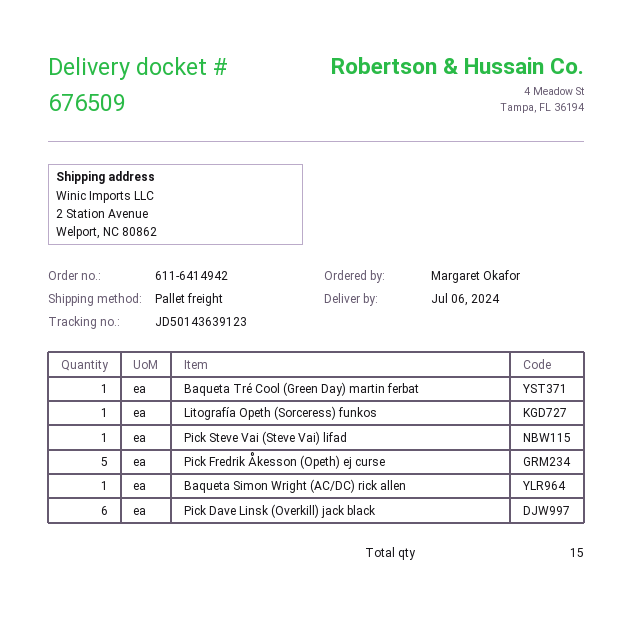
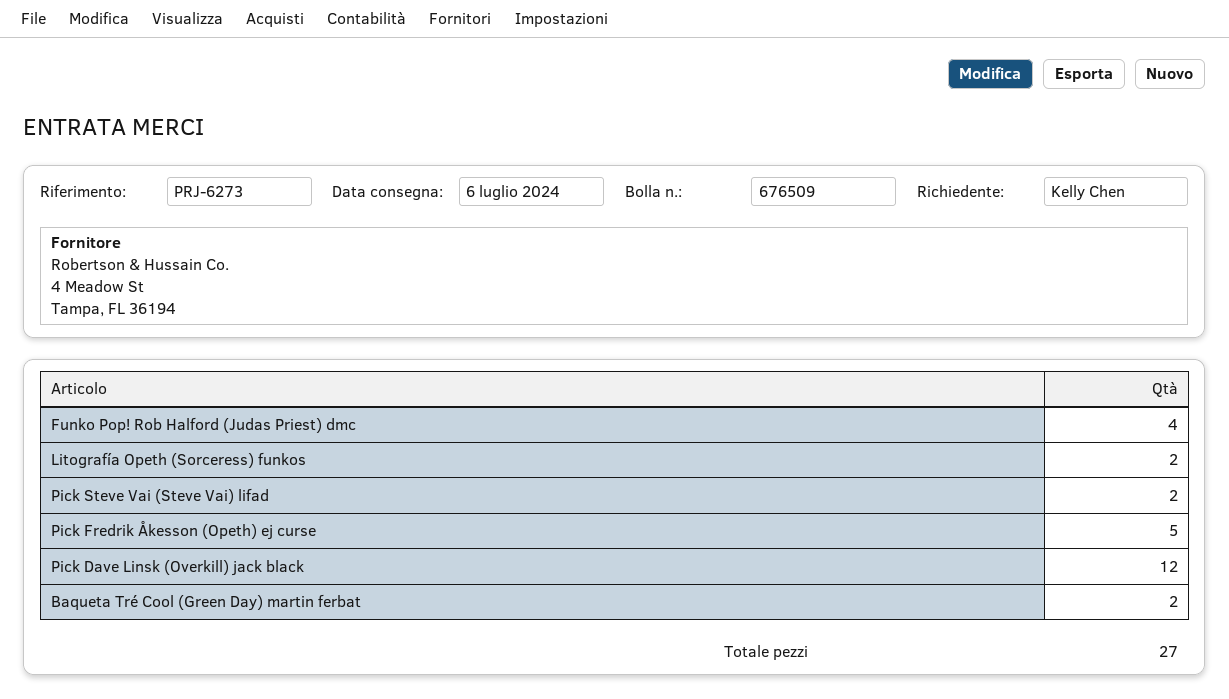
ordered by: Margaret Okafor -> Kelly Chen
Baqueta Tré Cool (Green Day) martin ferbat: 1 -> 2
Litografía Opeth (Sorceress) funkos: 1 -> 2
Pick Steve Vai (Steve Vai) lifad: 1 -> 2
Baqueta Simon Wright (AC/DC) rick allen: 1 -> none
Pick Dave Linsk (Overkill) jack black: 6 -> 12
Funko Pop! Rob Halford (Judas Priest) dmc: none -> 4
total quantity: 15 -> 27

